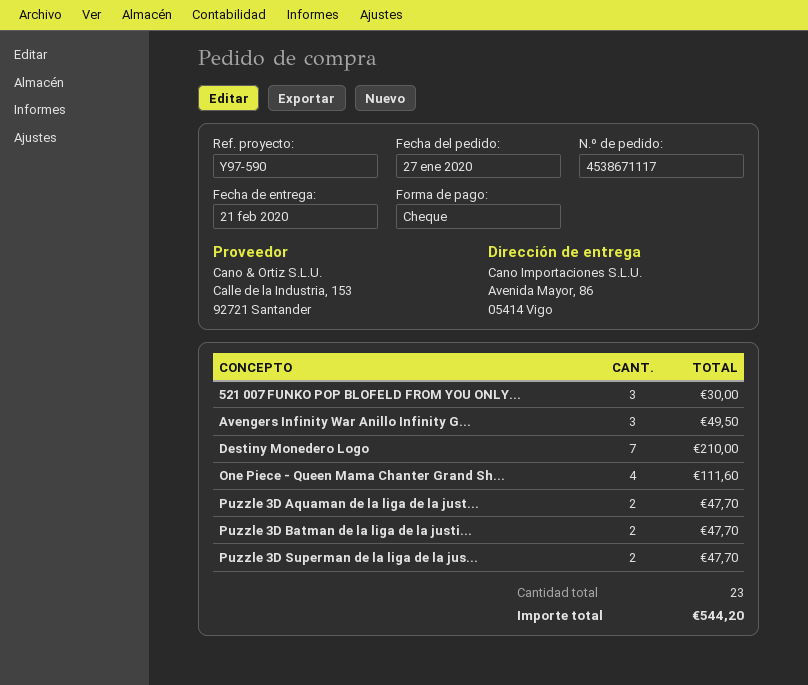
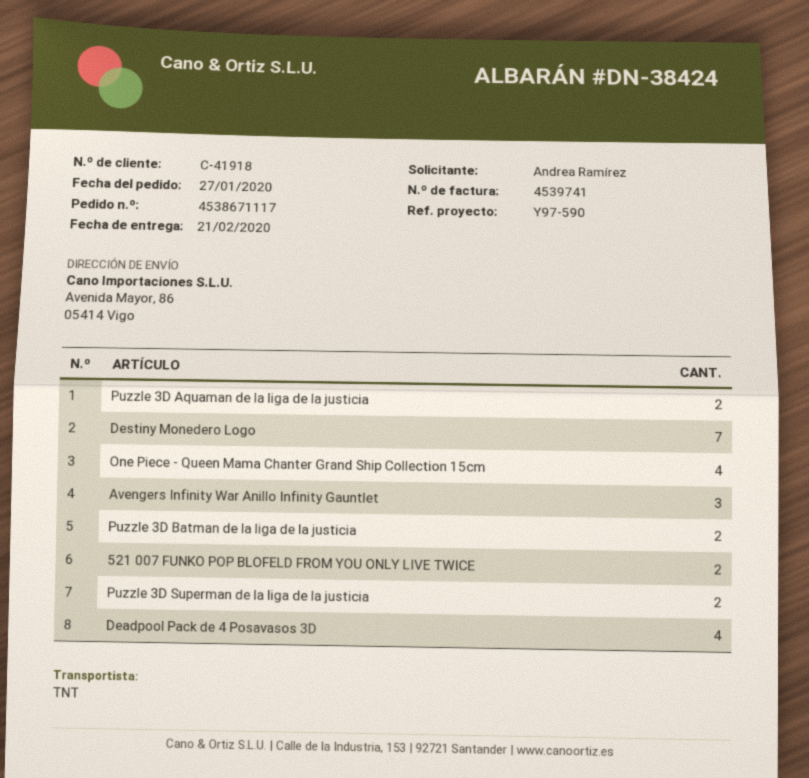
521 007 FUNKO POP BLOFELD FROM YOU ONLY...: 3 -> 2
Deadpool Pack de 4 Posavasos 3D: none -> 4

